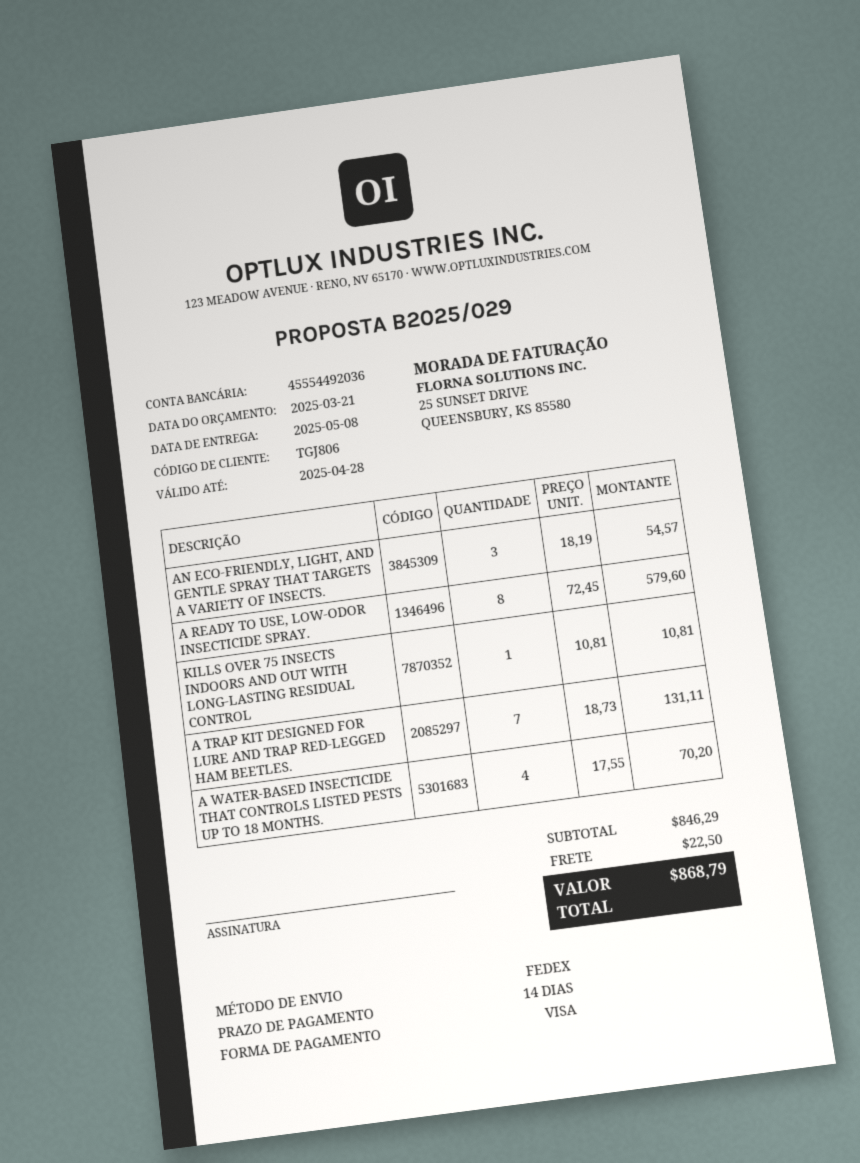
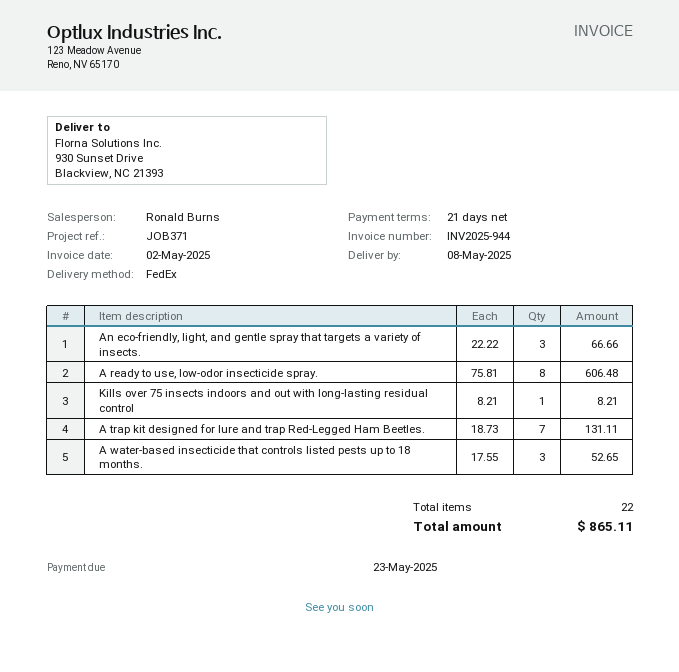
payment terms: 14 days -> 21 days
AN ECO-FRIENDLY, LIGHT, AND GENTLE SPRAY THAT TARGETS A VARIETY OF INSECTS.: 3 x 18.19 = 54.57 -> 3 x 22.22 = 66.66
A READY TO USE, LOW-ODOR INSECTICIDE SPRAY.: 8 x 72.45 = 579.60 -> 8 x 75.81 = 606.48
KILLS OVER 75 INSECTS INDOORS AND OUT WITH LONG-LASTING RESIDUAL CONTROL: 1 x 10.81 = 10.81 -> 1 x 8.21 = 8.21
A WATER-BASED INSECTICIDE THAT CONTROLS LISTED PESTS UP TO 18 MONTHS.: 4 x 17.55 = 70.20 -> 3 x 17.55 = 52.65
shipping: 22.50 -> none
total: 868.79 -> 865.11

